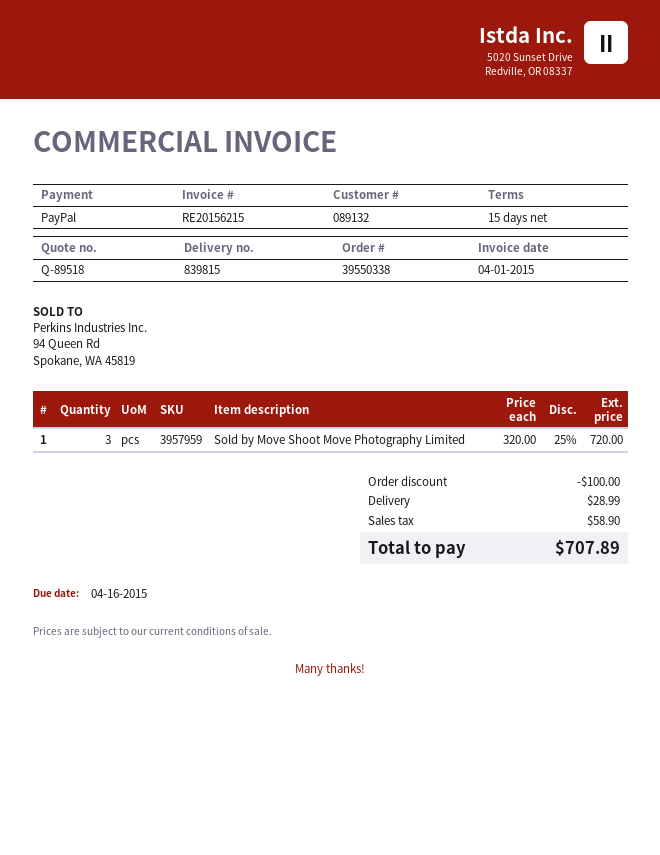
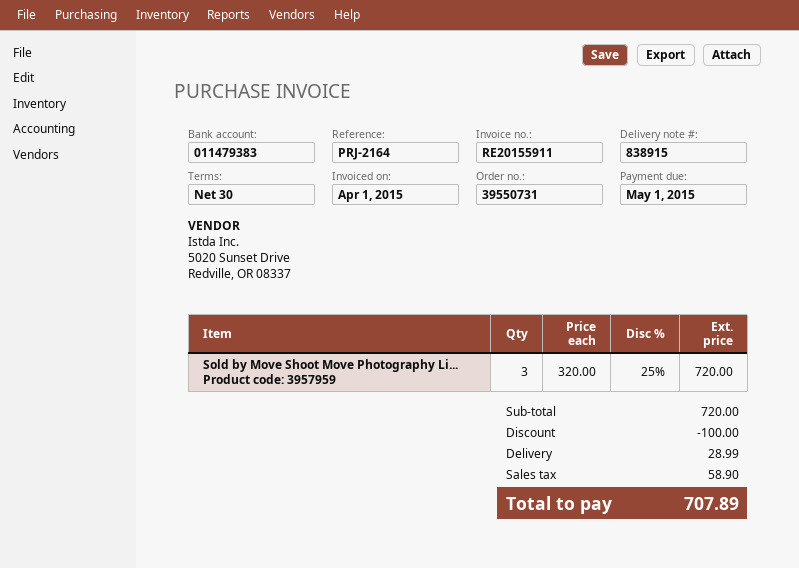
order number: 39550338 -> 39550731
delivery note number: 839815 -> 838915
invoice number: RE20156215 -> RE20155911
payment terms: 15 days -> 30 days
due date: 2015-04-16 -> 2015-05-01

